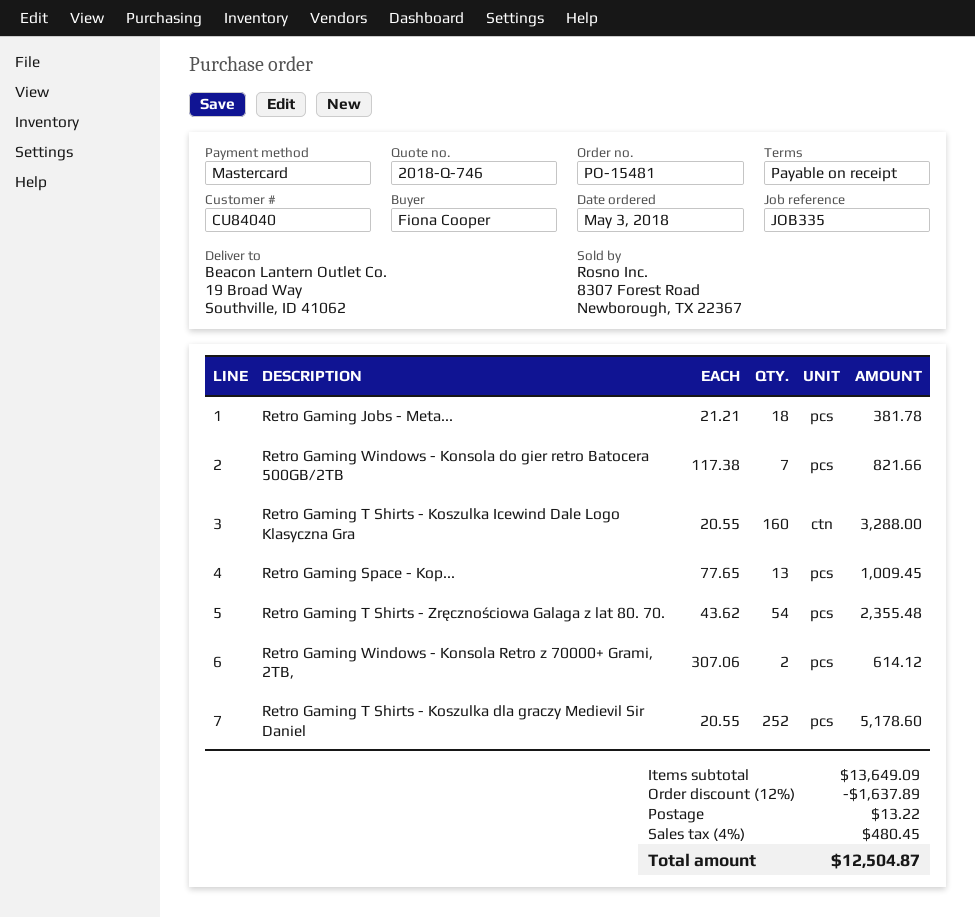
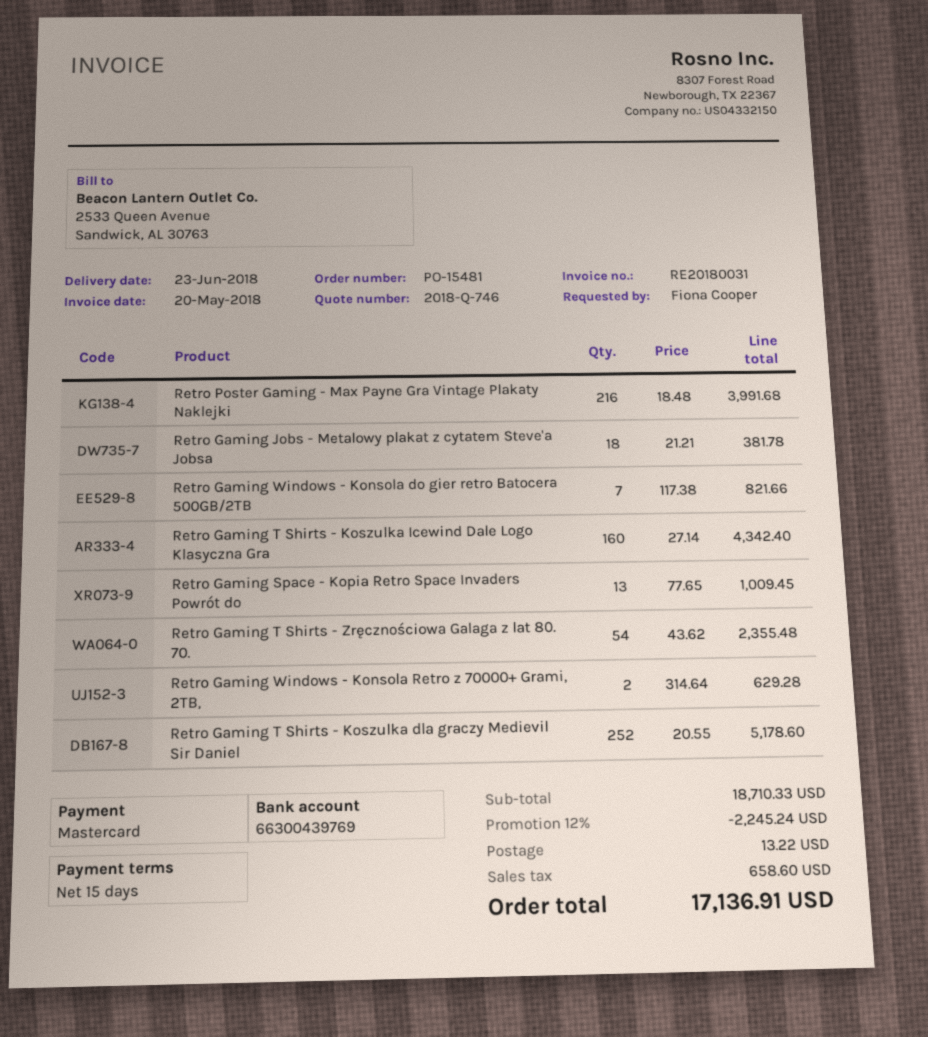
payment terms: on receipt -> 15 days
Retro Gaming T Shirts - Koszulka Icewind Dale Logo Klasyczna Gra: 160 x 20.55 = 3288.00 -> 160 x 27.14 = 4342.40
Retro Gaming Windows - Konsola Retro z 70000+ Grami, 2TB,: 2 x 307.06 = 614.12 -> 2 x 314.64 = 629.28
Retro Poster Gaming - Max Payne Gra Vintage Plakaty Naklejki: none -> 216 x 18.48 = 3991.68
subtotal: 13649.09 -> 18710.33
discount: 12% = 1637.89 -> 12% = 2245.24
tax: 480.45 -> 658.60
total: 12504.87 -> 17136.91

